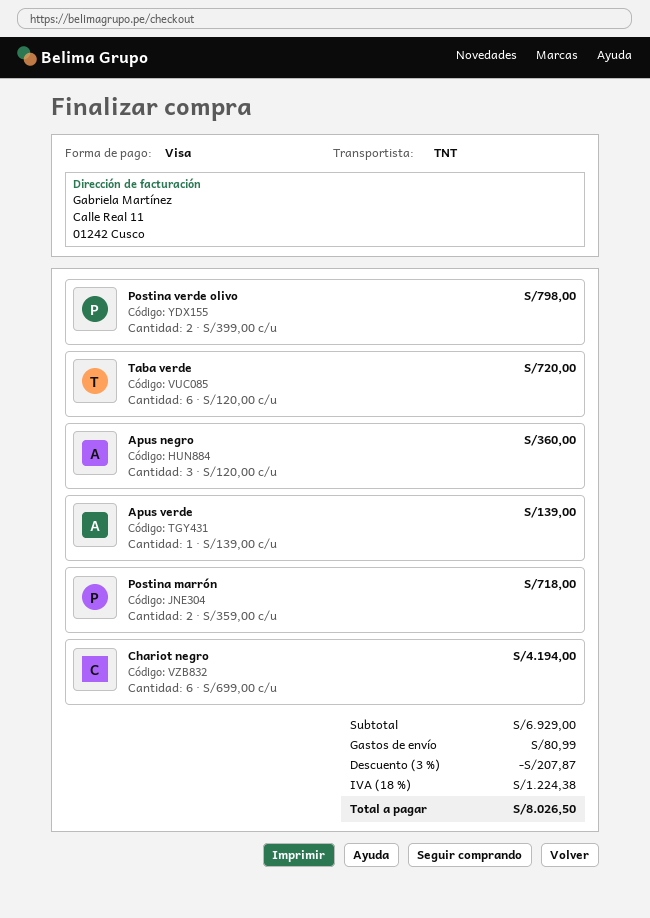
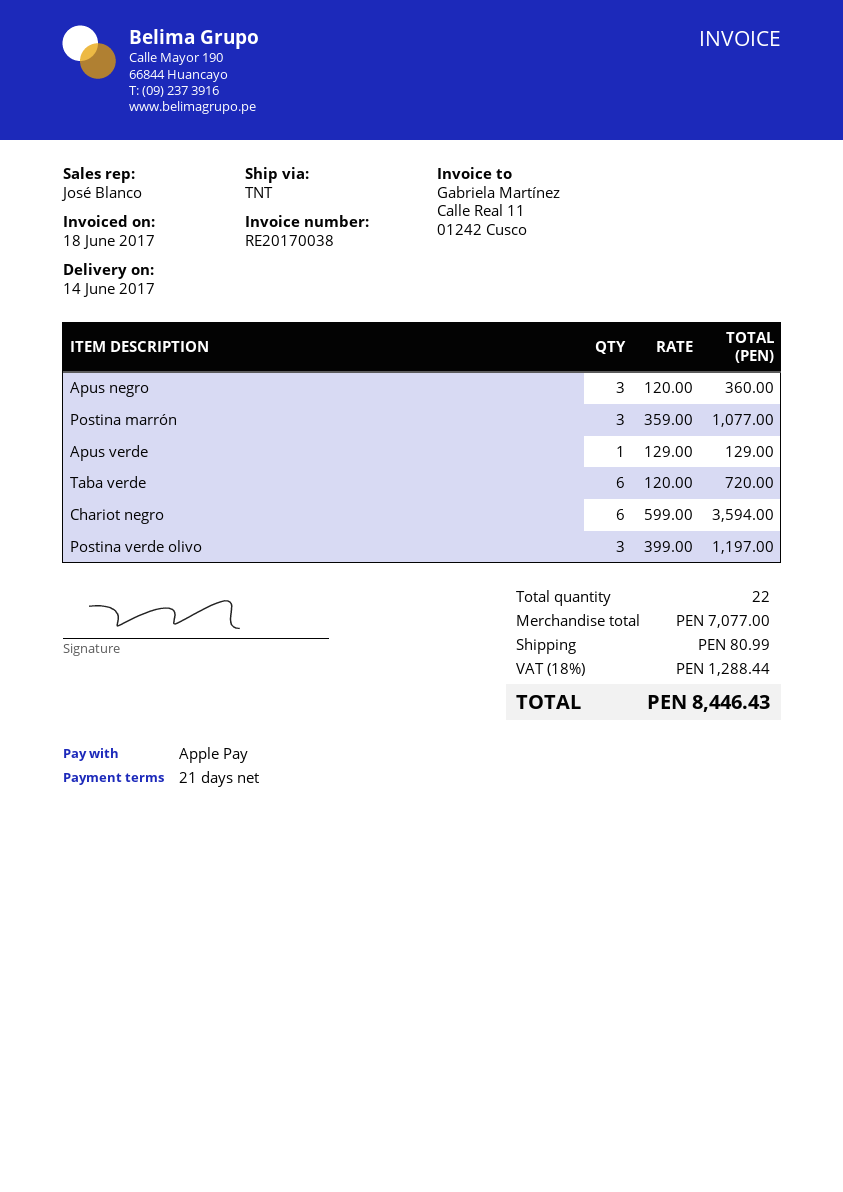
payment method: Visa -> Apple Pay
Postina verde olivo: 2 x 399.00 = 798.00 -> 3 x 399.00 = 1197.00
Apus verde: 1 x 139.00 = 139.00 -> 1 x 129.00 = 129.00
Postina marrón: 2 x 359.00 = 718.00 -> 3 x 359.00 = 1077.00
Chariot negro: 6 x 699.00 = 4194.00 -> 6 x 599.00 = 3594.00
subtotal: 6929.00 -> 7077.00
discount: 3% = 207.87 -> none
tax: 18% = 1224.38 -> 18% = 1288.44
total: 8026.50 -> 8446.43

